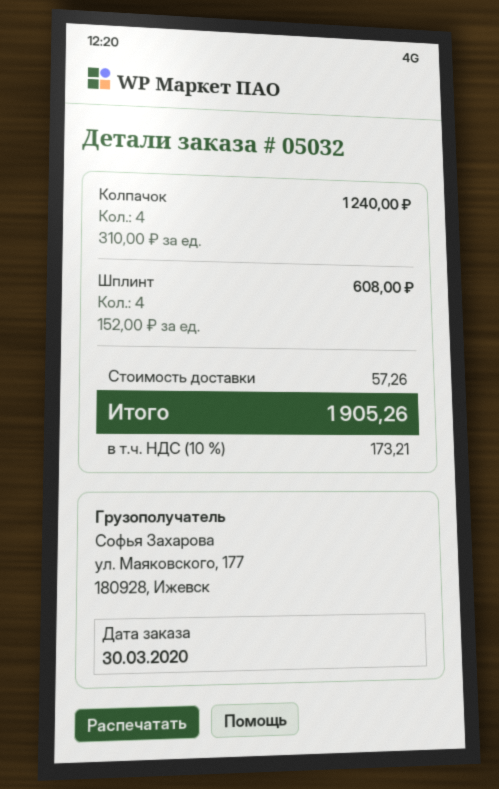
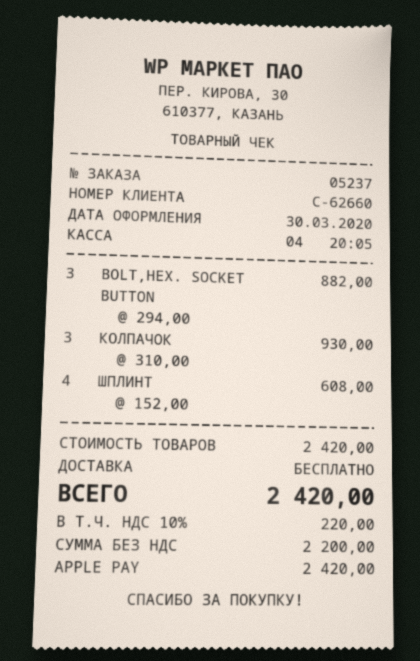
order number: 05032 -> 05237
Колпачок: 4 x 310.00 = 1240.00 -> 3 x 310.00 = 930.00
BOLT,HEX. SOCKET BUTTON: none -> 3 x 294.00 = 882.00
shipping: 57.26 -> 0.00
tax: 10% = 173.21 -> 10% = 220.00
total: 1905.26 -> 2420.00

